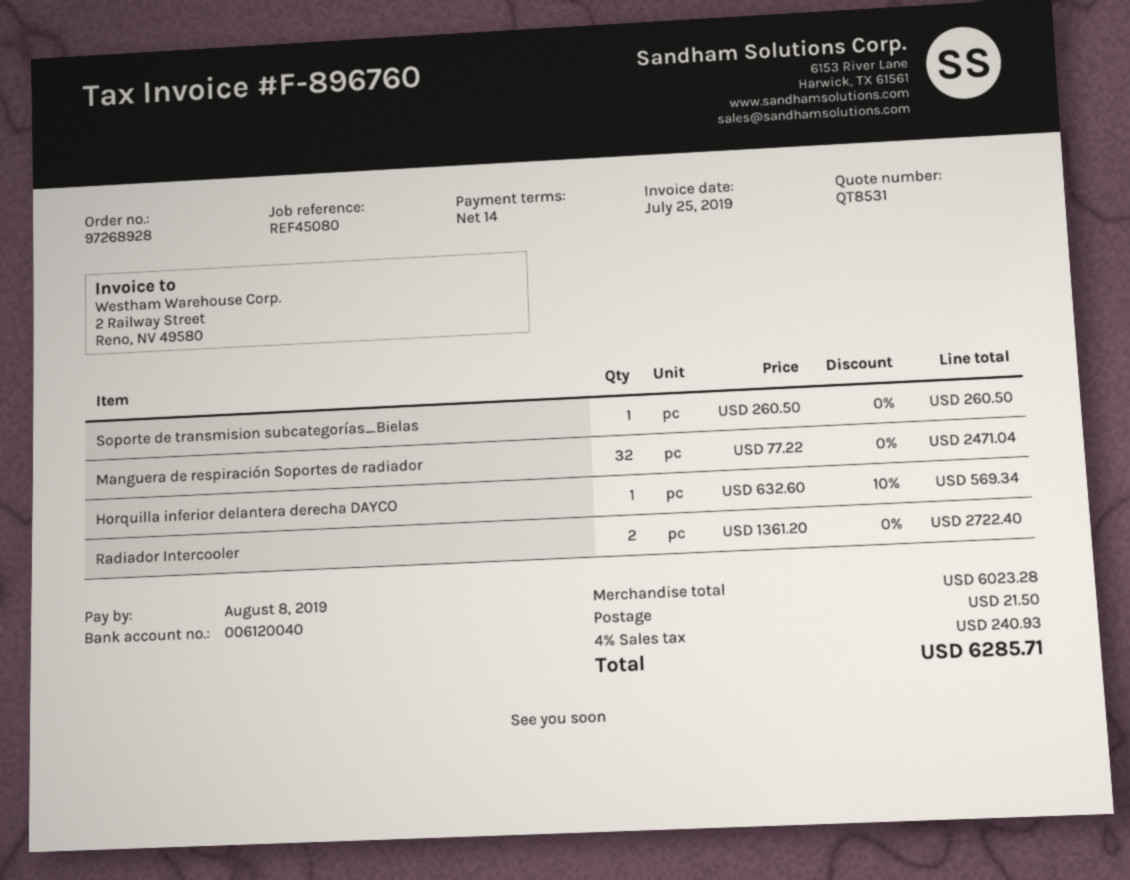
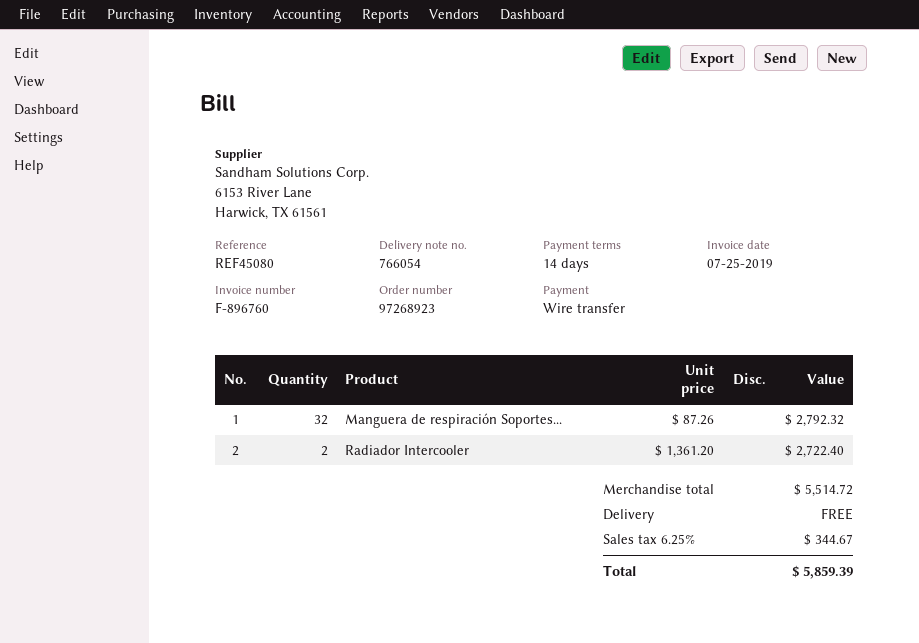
order number: 97268928 -> 97268923
Soporte de transmision subcategorías_Bielas: 1 x 260.50 = 260.50 -> none
Manguera de respiración Soportes de radiador: 32 x 77.22 = 2471.04 -> 32 x 87.26 = 2792.32
Horquilla inferior delantera derecha DAYCO: 1 x 632.60 - 10% = 569.34 -> none
subtotal: 6023.28 -> 5514.72
shipping: 21.50 -> 0.00
tax: 4% = 240.93 -> 6.25% = 344.67
total: 6285.71 -> 5859.39

